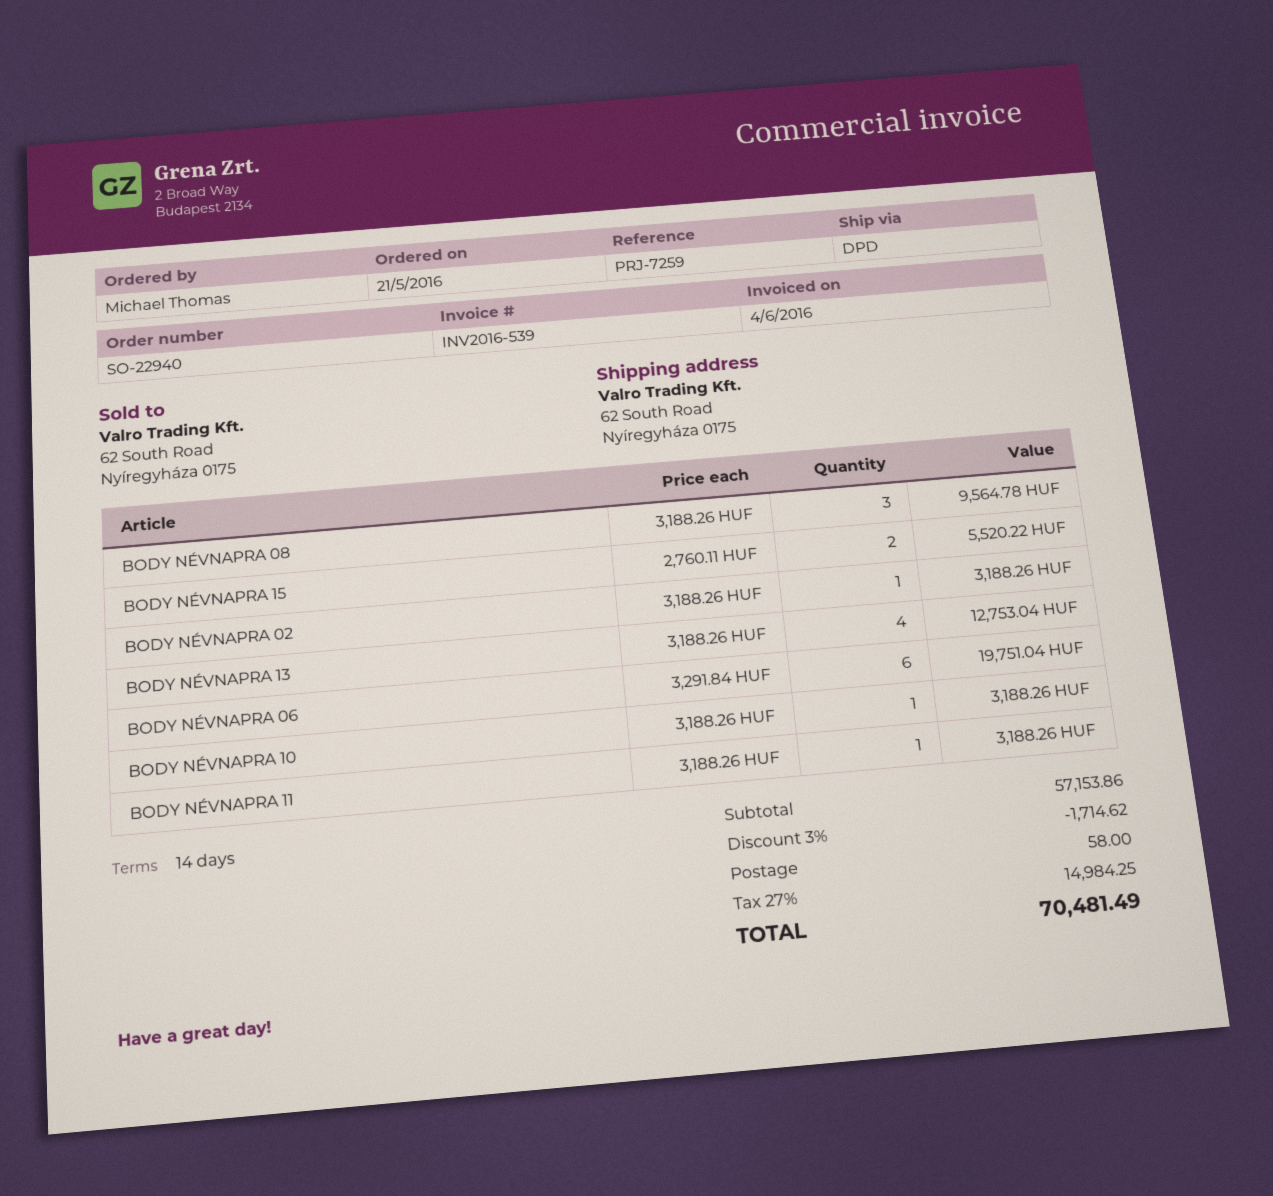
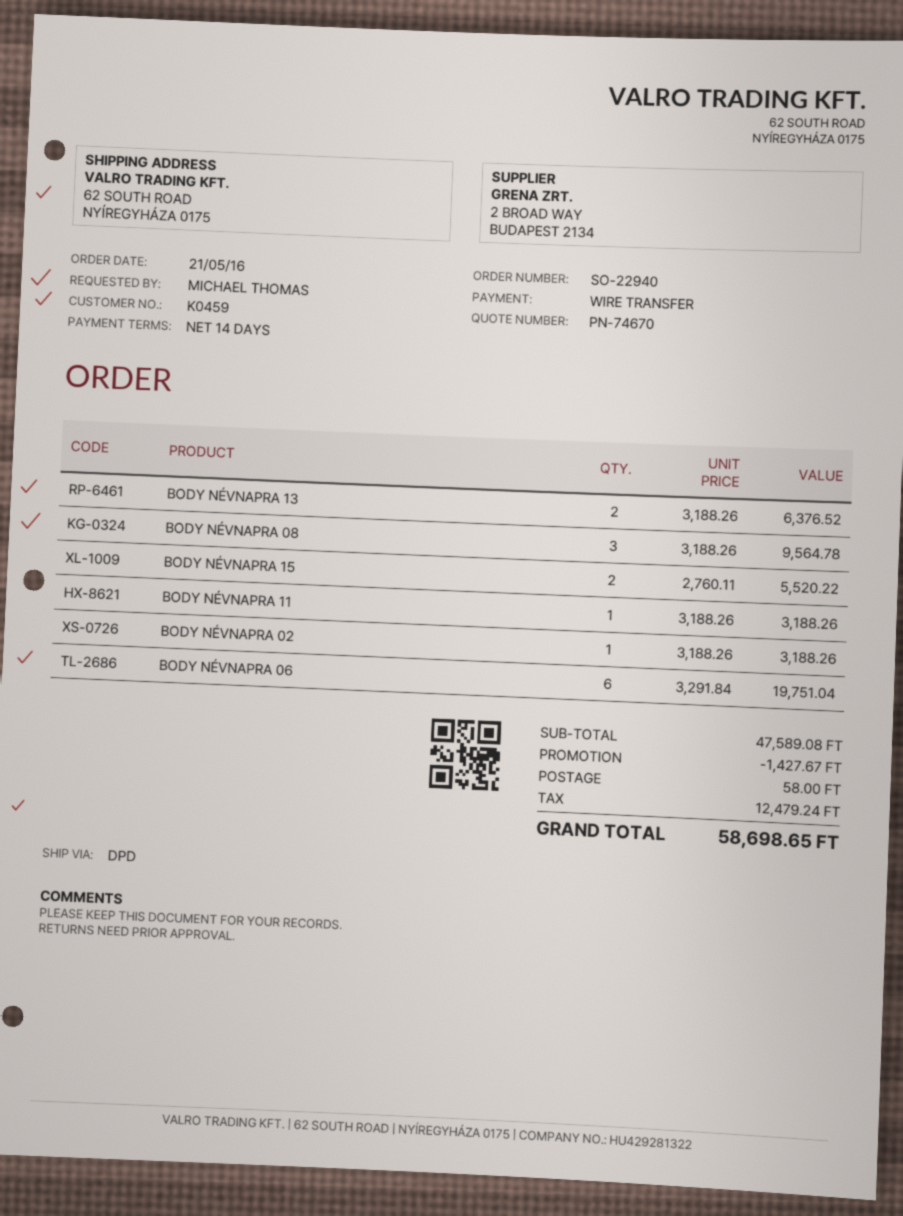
BODY NÉVNAPRA 13: 4 x 3188.26 = 12753.04 -> 2 x 3188.26 = 6376.52
BODY NÉVNAPRA 10: 1 x 3188.26 = 3188.26 -> none
subtotal: 57153.86 -> 47589.08
discount: 1714.62 -> 1427.67
tax: 14984.25 -> 12479.24
total: 70481.49 -> 58698.65

